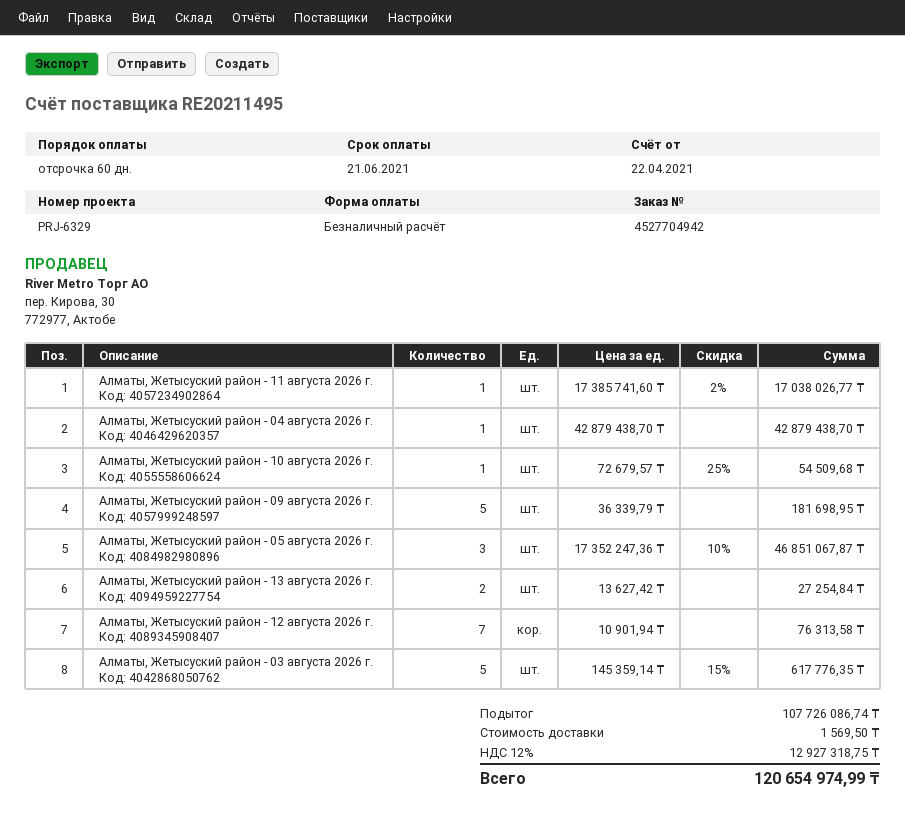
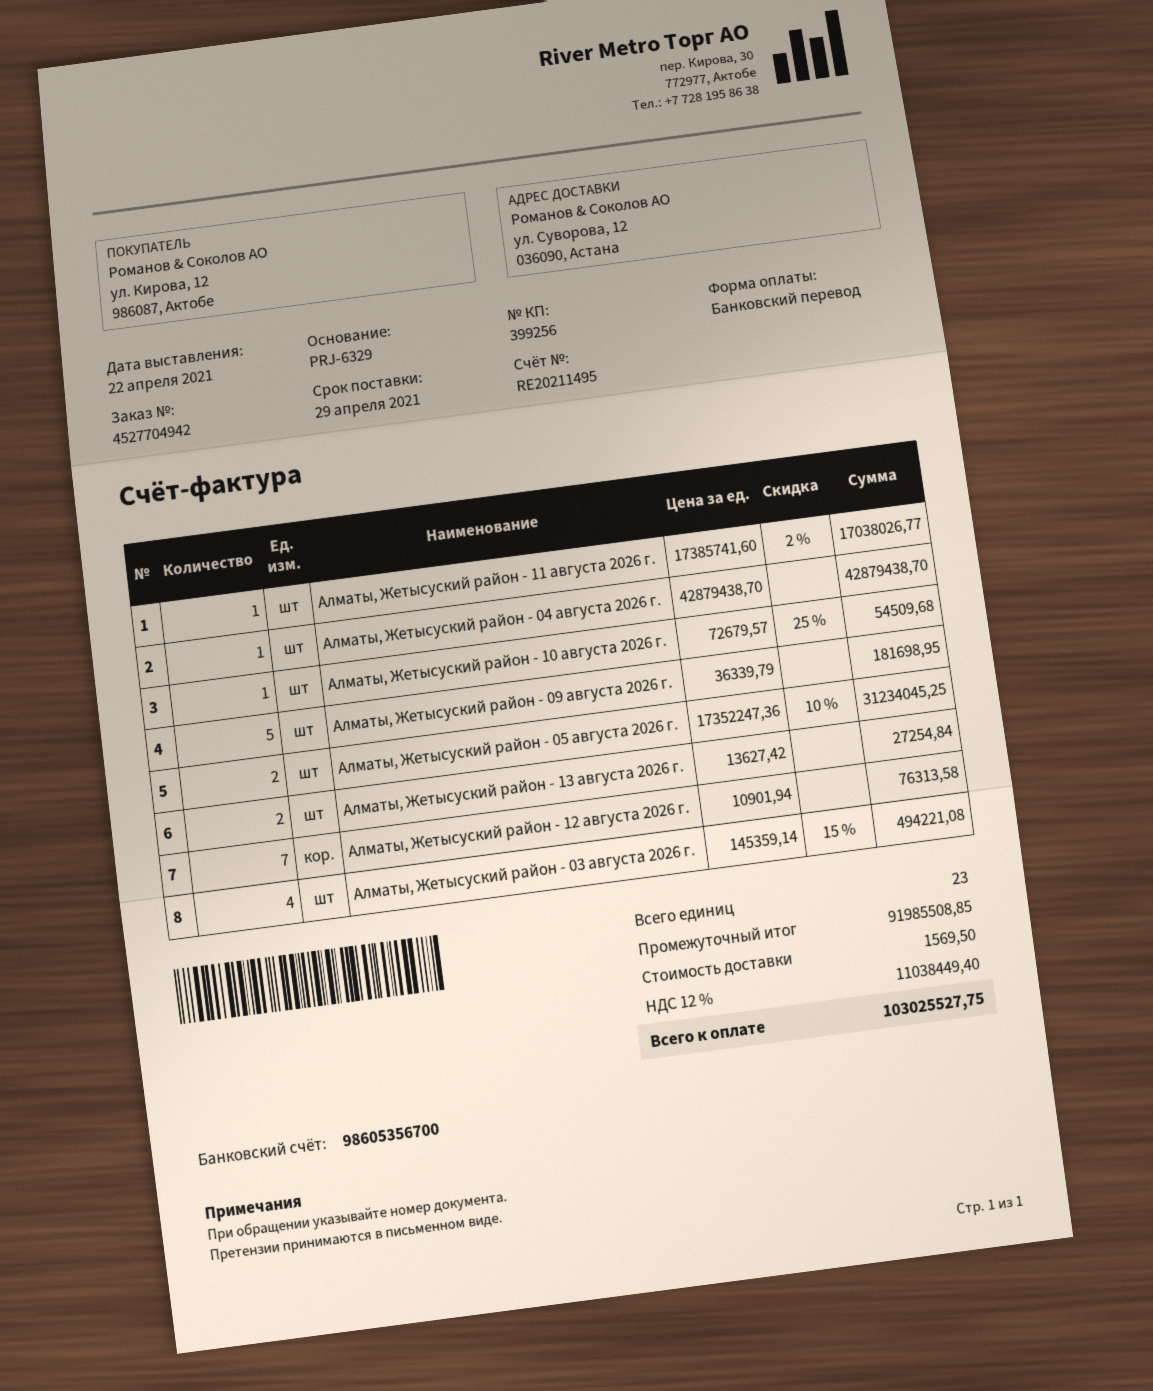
Алматы, Жетысуский район - 05 августа 2026 г.: 3 x 17352247.36 - 10% = 46851067.87 -> 2 x 17352247.36 - 10% = 31234045.25
Алматы, Жетысуский район - 03 августа 2026 г.: 5 x 145359.14 - 15% = 617776.35 -> 4 x 145359.14 - 15% = 494221.08
subtotal: 107726086.74 -> 91985508.85
tax: 12% = 12927318.75 -> 12% = 11038449.40
total: 120654974.99 -> 103025527.75

